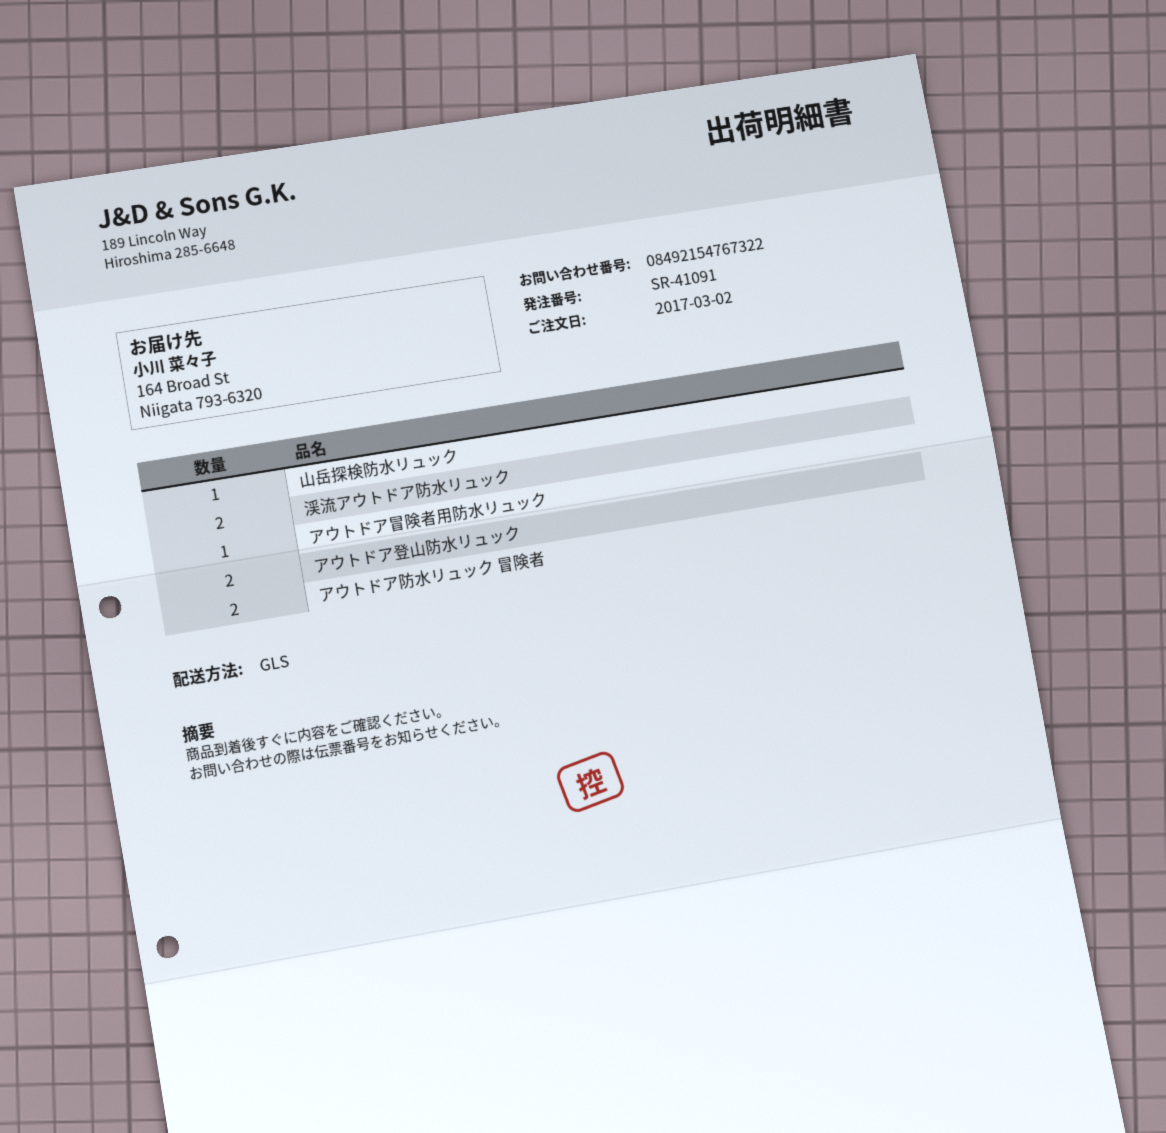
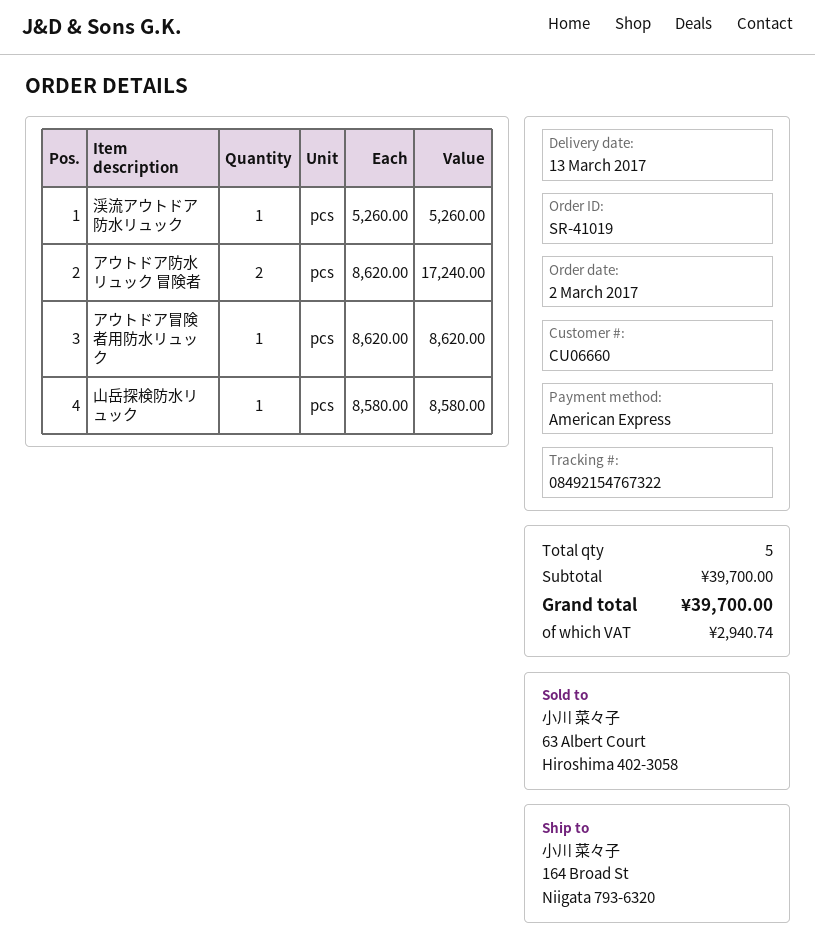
order number: SR-41091 -> SR-41019
渓流アウトドア防水リュック: 2 -> 1
アウトドア登山防水リュック: 2 -> none

